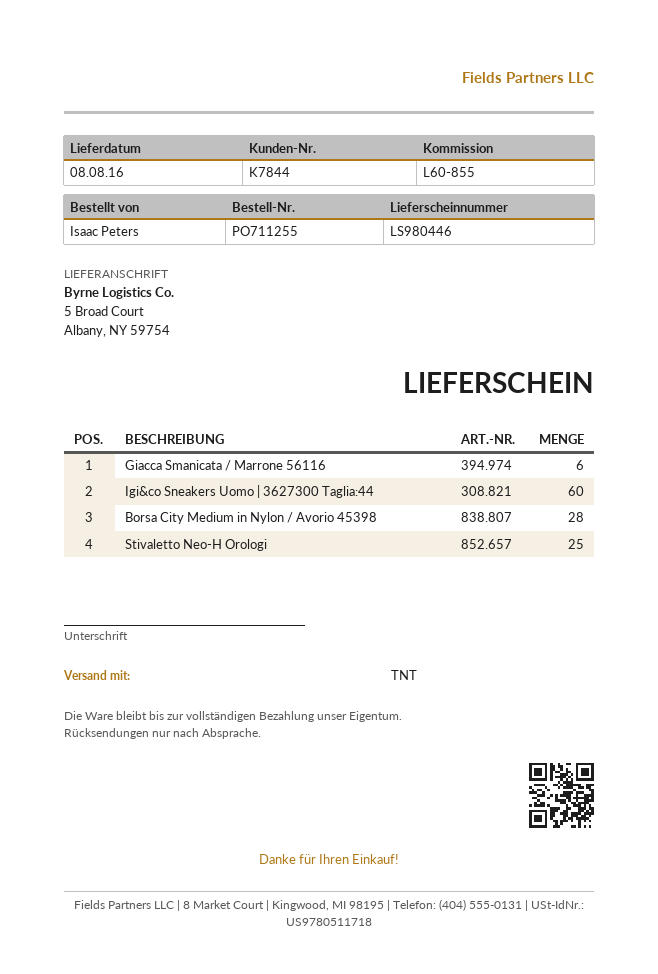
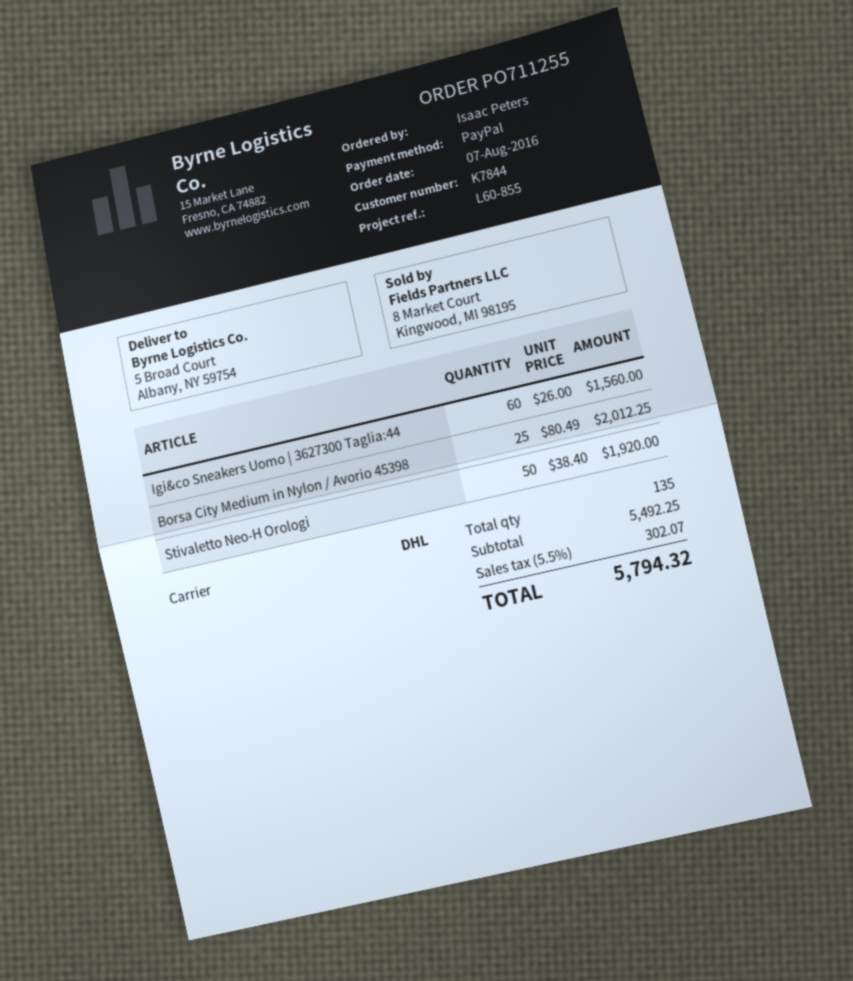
shipping method: TNT -> DHL
Giacca Smanicata / Marrone 56116: 6 -> none
Borsa City Medium in Nylon / Avorio 45398: 28 -> 25
Stivaletto Neo-H Orologi: 25 -> 50

